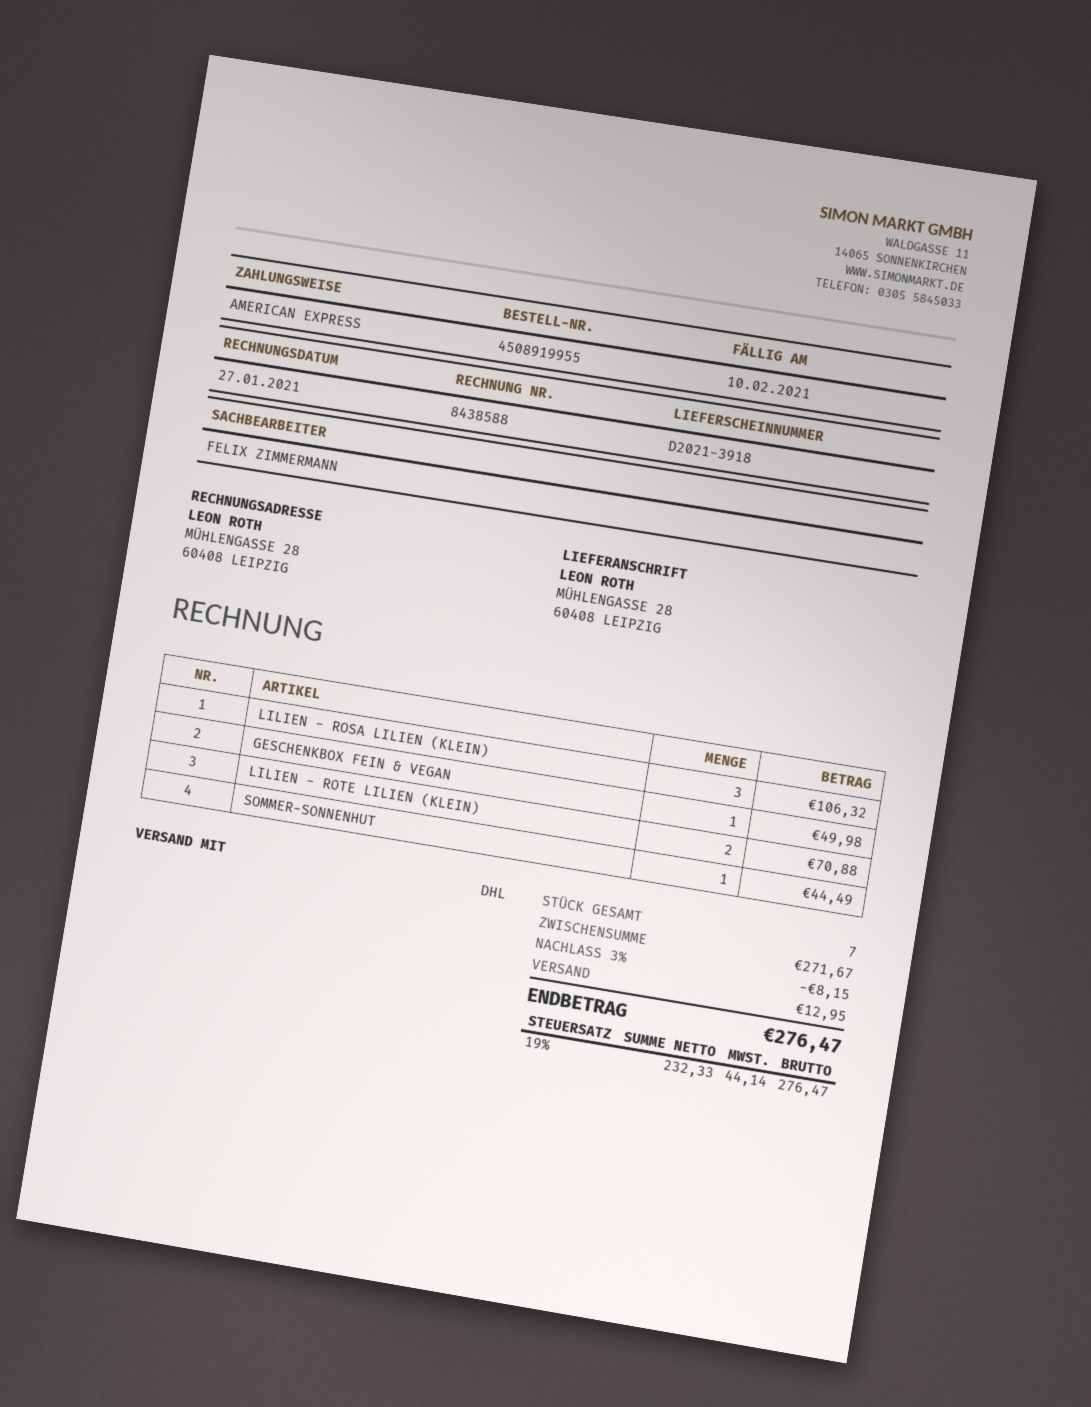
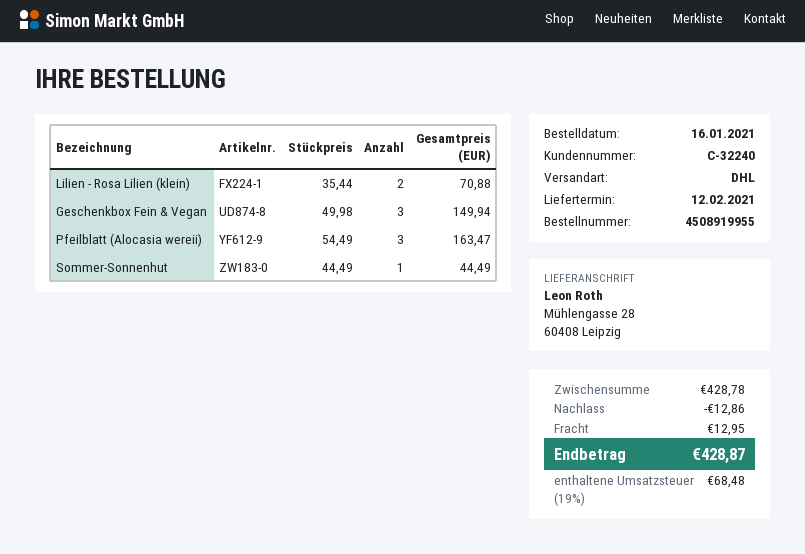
LILIEN - ROSA LILIEN (KLEIN): 3 for 106.32 -> 2 for 70.88
GESCHENKBOX FEIN & VEGAN: 1 for 49.98 -> 3 for 149.94
LILIEN - ROTE LILIEN (KLEIN): 2 for 70.88 -> none
Pfeilblatt (Alocasia wereii): none -> 3 for 163.47
subtotal: 271.67 -> 428.78
discount: 8.15 -> 12.86
tax: 19% = 44.14 -> 19% = 68.48
total: 276.47 -> 428.87

